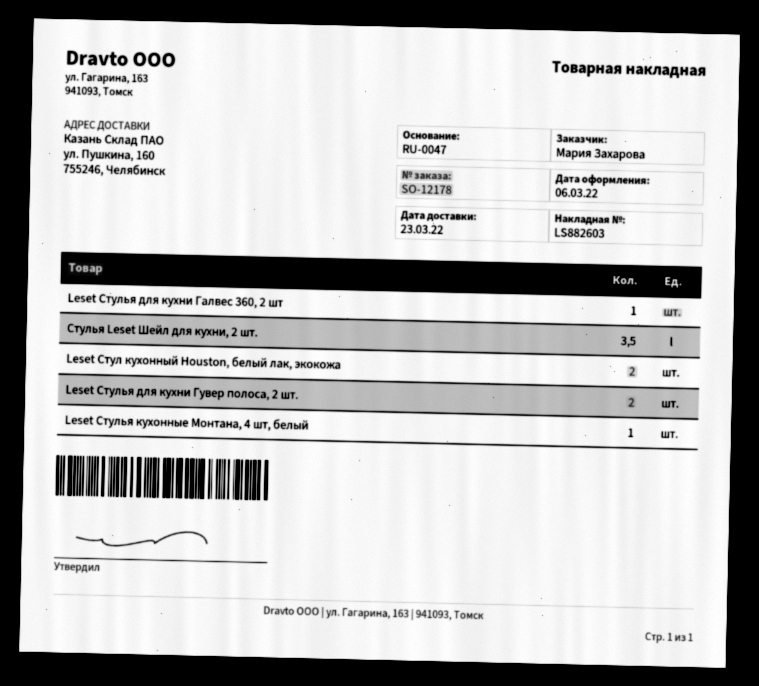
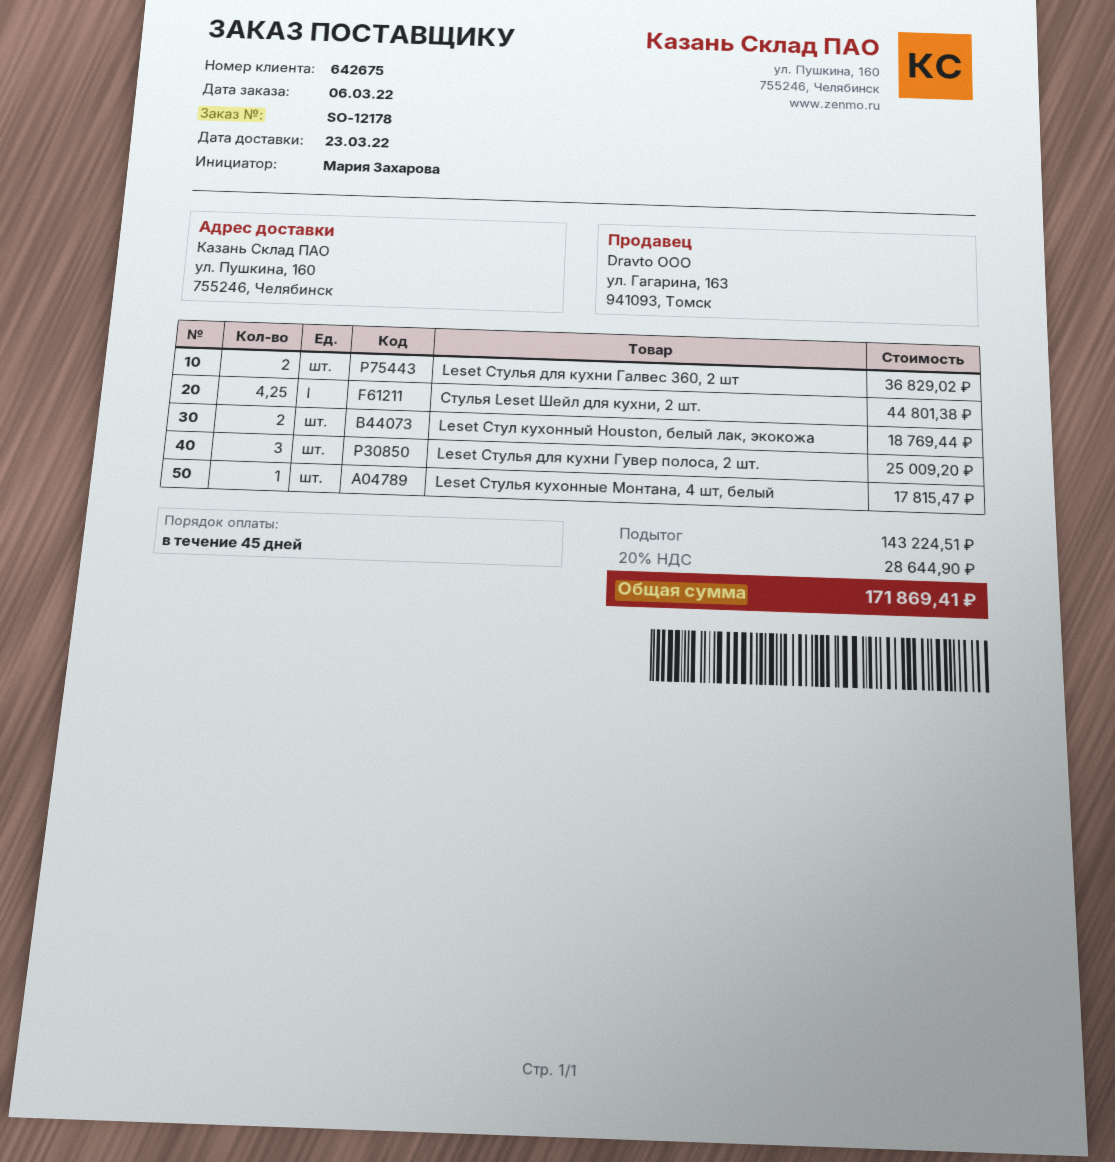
Leset Стулья для кухни Галвес 360, 2 шт: 1 -> 2
Стулья Leset Шейл для кухни, 2 шт.: 3.5 -> 4.25
Leset Стулья для кухни Гувер полоса, 2 шт.: 2 -> 3

